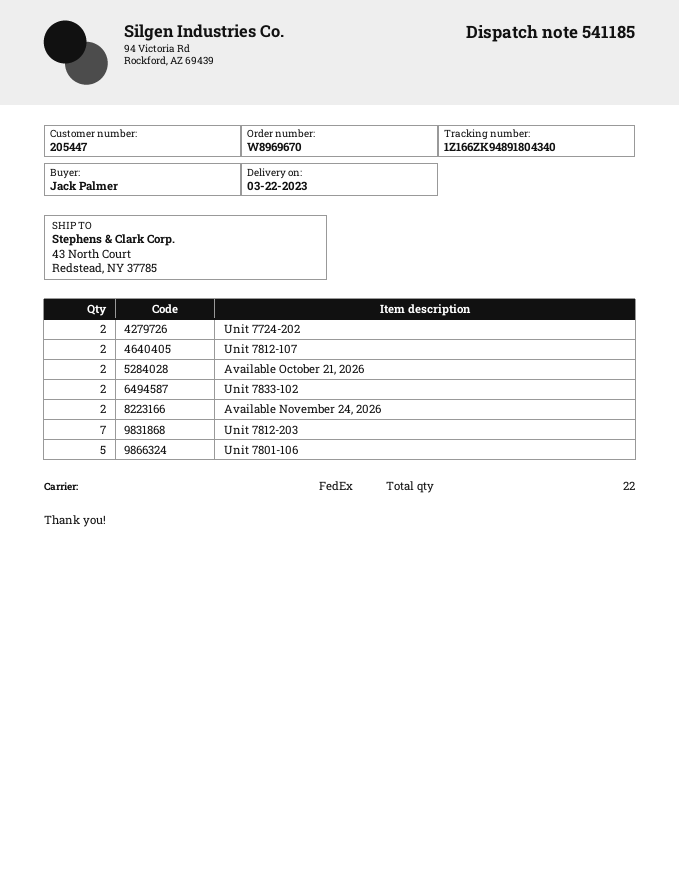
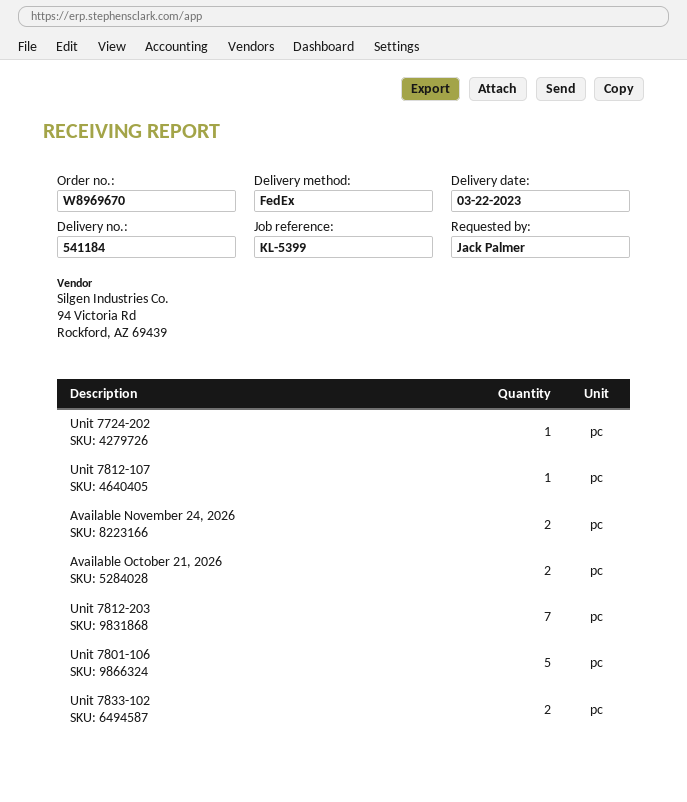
delivery note number: 541185 -> 541184
Unit 7724-202: 2 -> 1
Unit 7812-107: 2 -> 1

